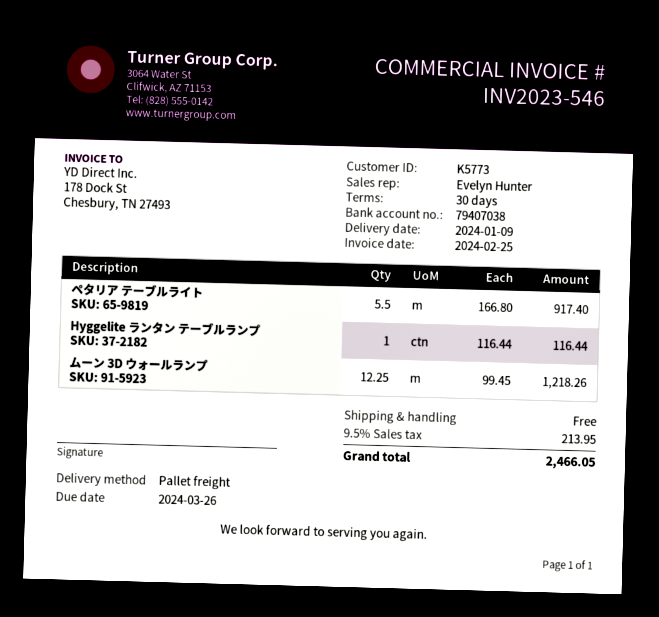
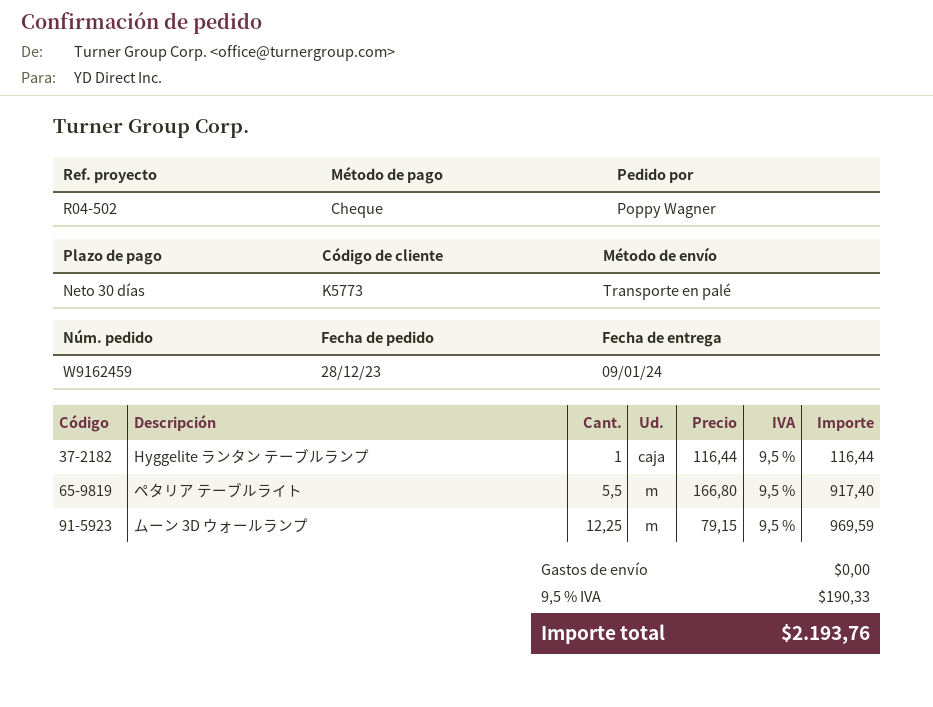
ムーン 3D ウォールランプ: 12.25 x 99.45 = 1218.26 -> 12.25 x 79.15 = 969.59
tax: 9.5% = 213.95 -> 9.5% = 190.33
total: 2466.05 -> 2193.76

